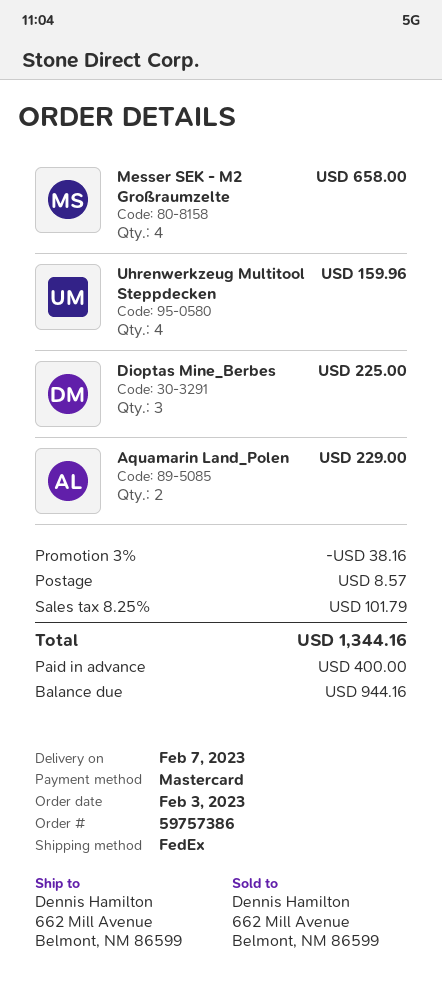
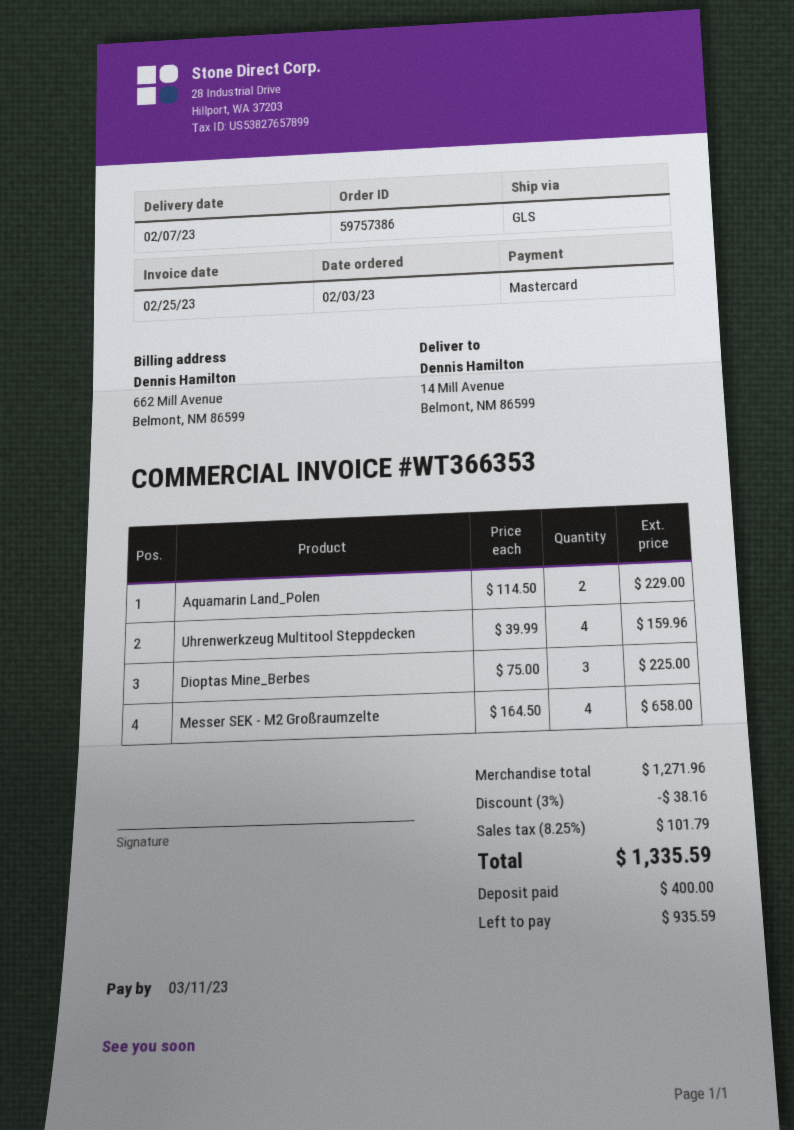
shipping method: FedEx -> GLS
ship to: 662 Mill Avenue, Belmont, NM 86599 -> 14 Mill Avenue, Belmont, NM 86599
shipping: 8.57 -> none
total: 1344.16 -> 1335.59
balance: 944.16 -> 935.59

